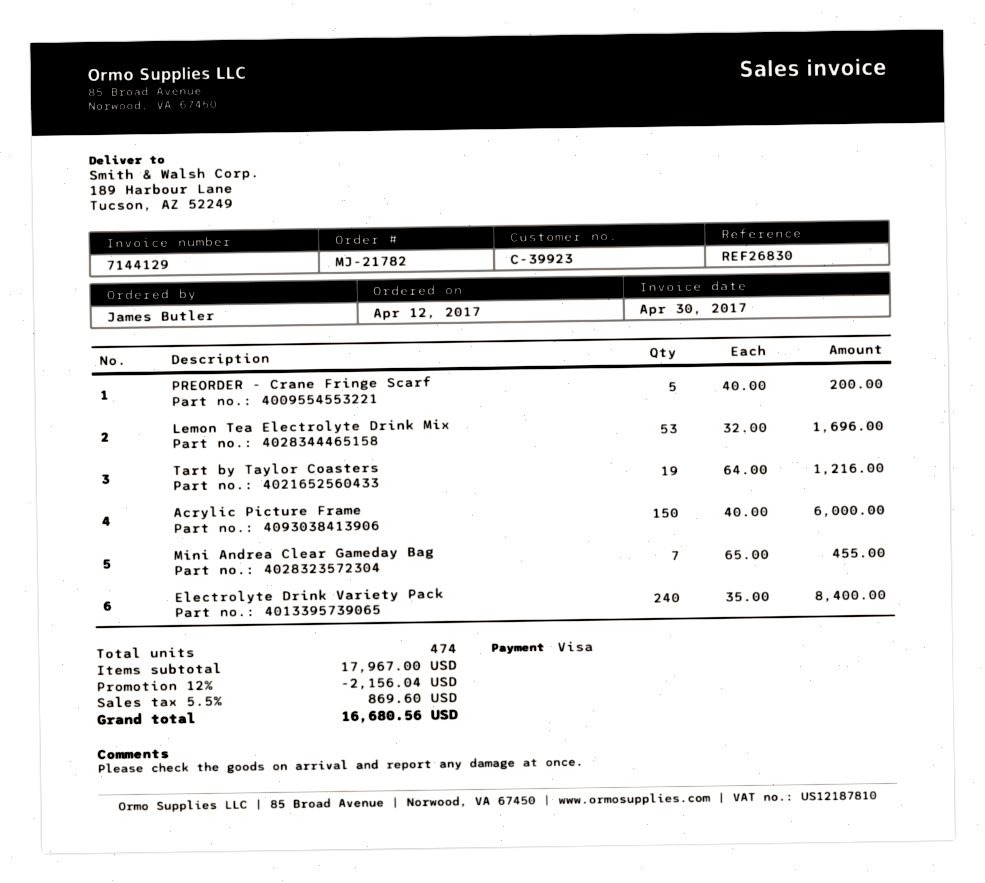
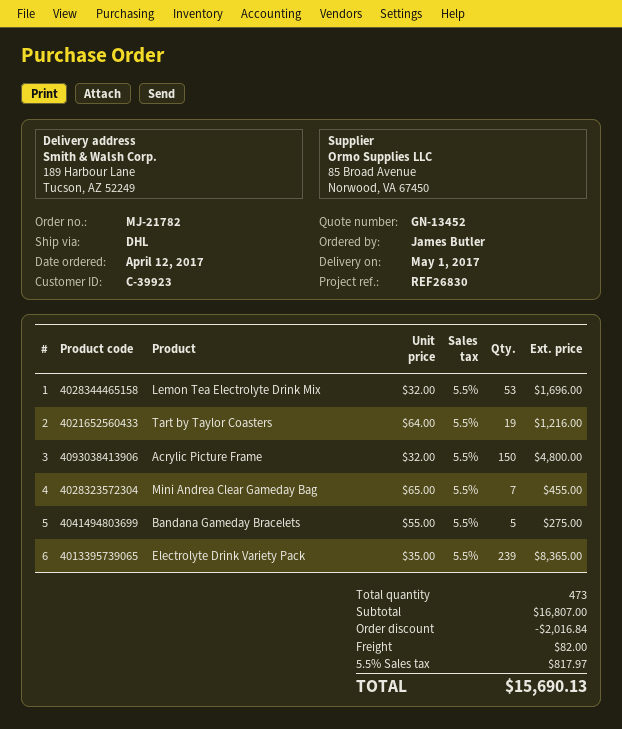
PREORDER - Crane Fringe Scarf: 5 x 40.00 = 200.00 -> none
Acrylic Picture Frame: 150 x 40.00 = 6000.00 -> 150 x 32.00 = 4800.00
Electrolyte Drink Variety Pack: 240 x 35.00 = 8400.00 -> 239 x 35.00 = 8365.00
Bandana Gameday Bracelets: none -> 5 x 55.00 = 275.00
total quantity: 474 -> 473
subtotal: 17967.00 -> 16807.00
discount: 2156.04 -> 2016.84
shipping: none -> 82.00
tax: 5.5% = 869.60 -> 5.5% = 817.97
total: 16680.56 -> 15690.13

